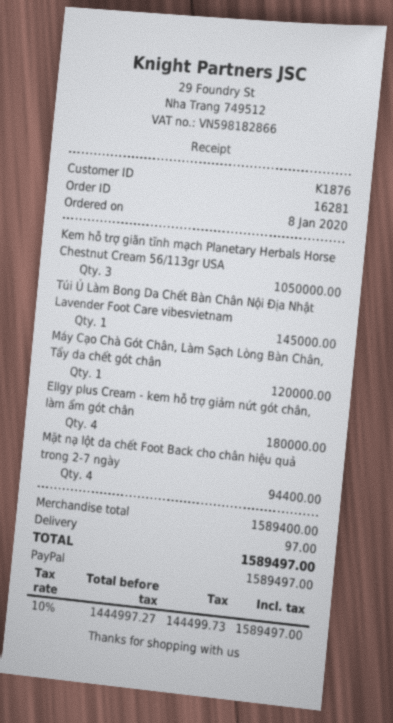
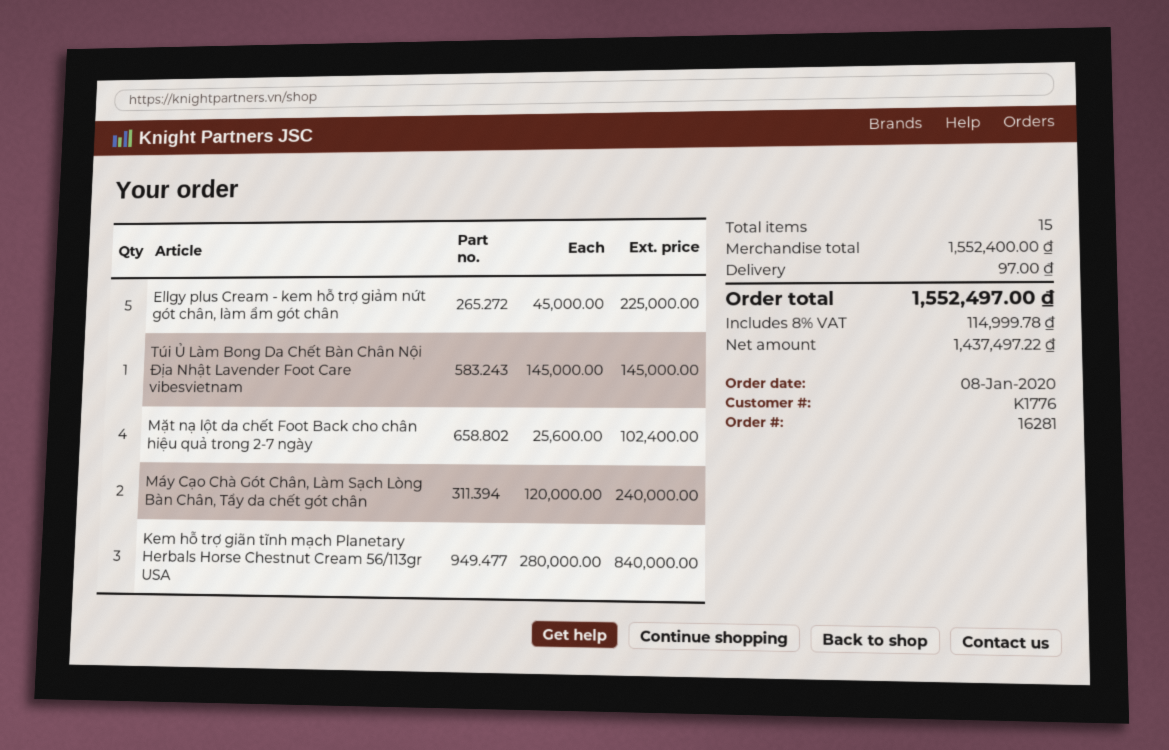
customer number: K1876 -> K1776
Kem hỗ trợ giãn tĩnh mạch Planetary Herbals Horse Chestnut Cream 56/113gr USA: 3 for 1050000.00 -> 3 for 840000.00
Máy Cạo Chà Gót Chân, Làm Sạch Lòng Bàn Chân, Tẩy da chết gót chân: 1 for 120000.00 -> 2 for 240000.00
Ellgy plus Cream - kem hỗ trợ giảm nứt gót chân, làm ẩm gót chân: 4 for 180000.00 -> 5 for 225000.00
Mặt nạ lột da chết Foot Back cho chân hiệu quả trong 2-7 ngày: 4 for 94400.00 -> 4 for 102400.00
subtotal: 1589400.00 -> 1552400.00
net: 1444997.27 -> 1437497.22
tax: 10% = 144499.73 -> 8% = 114999.78
total: 1589497.00 -> 1552497.00

